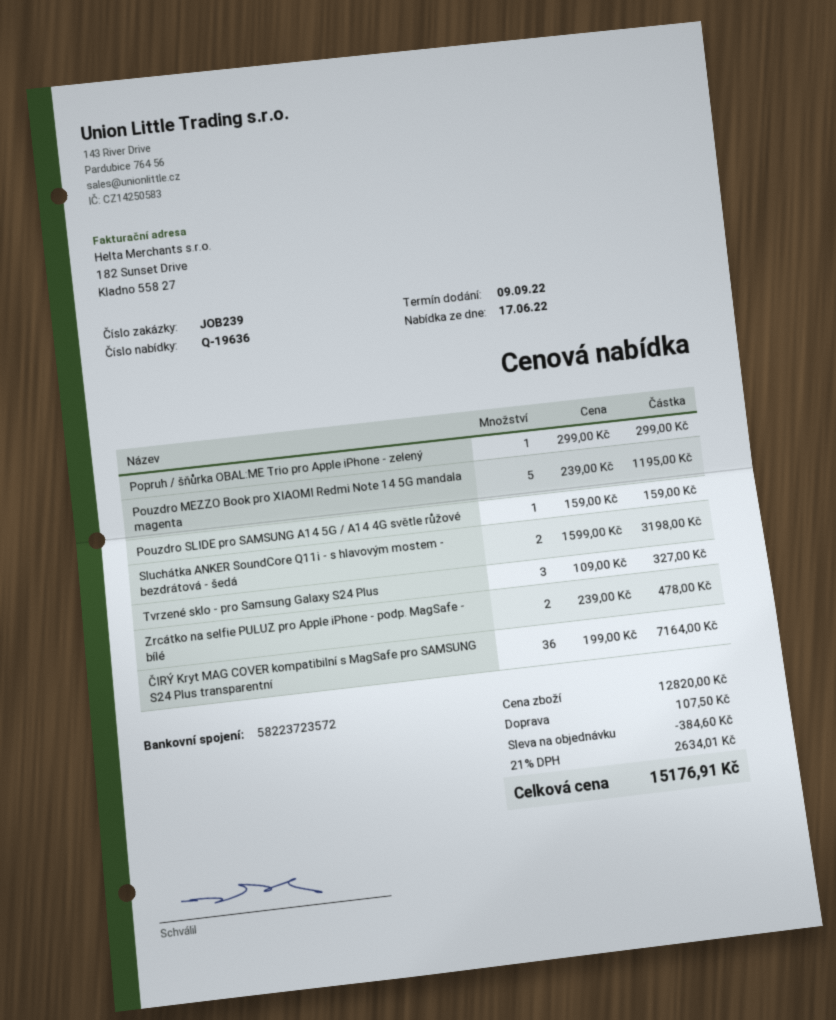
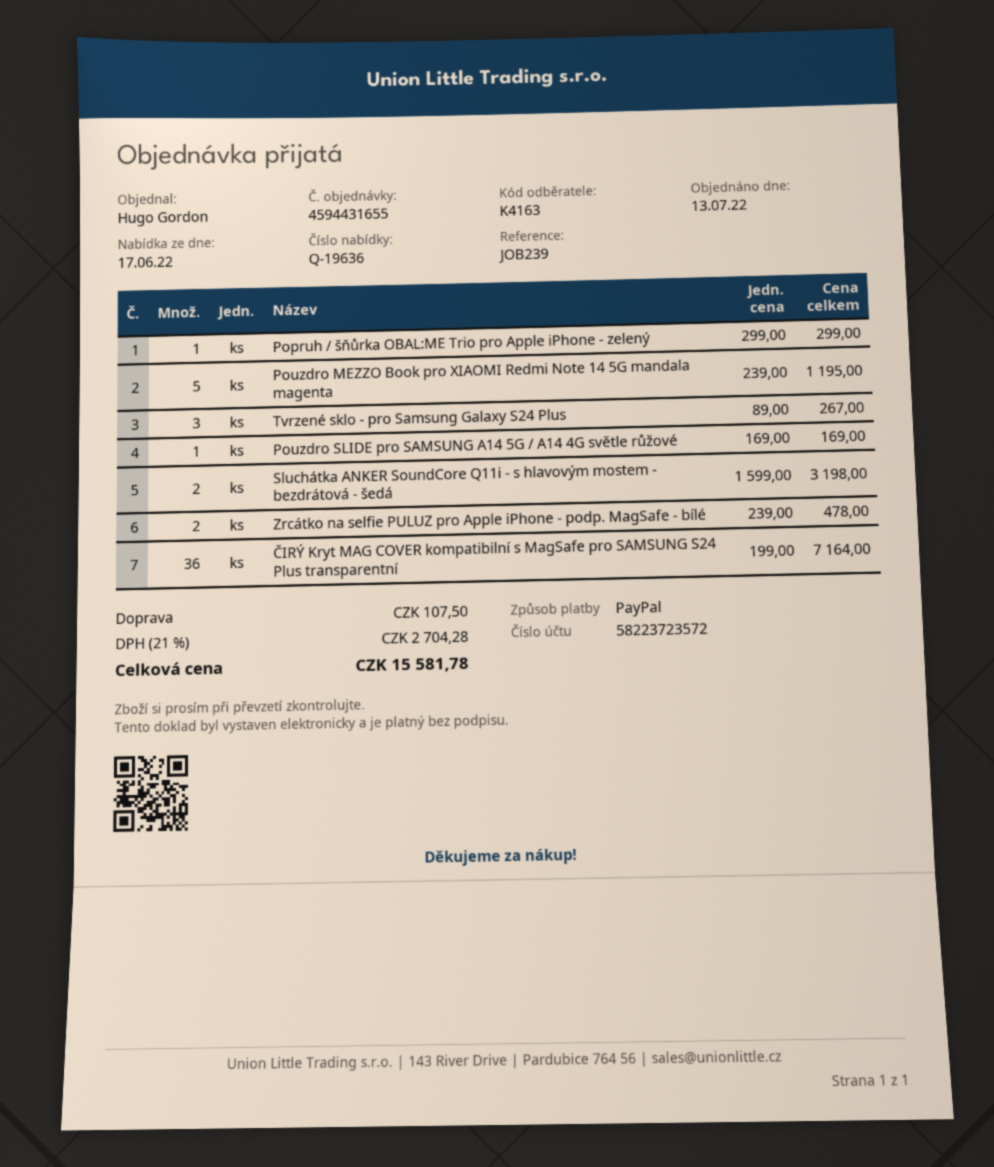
Pouzdro SLIDE pro SAMSUNG A14 5G / A14 4G světle růžové: 1 x 159.00 = 159.00 -> 1 x 169.00 = 169.00
Tvrzené sklo - pro Samsung Galaxy S24 Plus: 3 x 109.00 = 327.00 -> 3 x 89.00 = 267.00
discount: 384.60 -> none
tax: 21% = 2634.01 -> 21% = 2704.28
total: 15176.91 -> 15581.78

